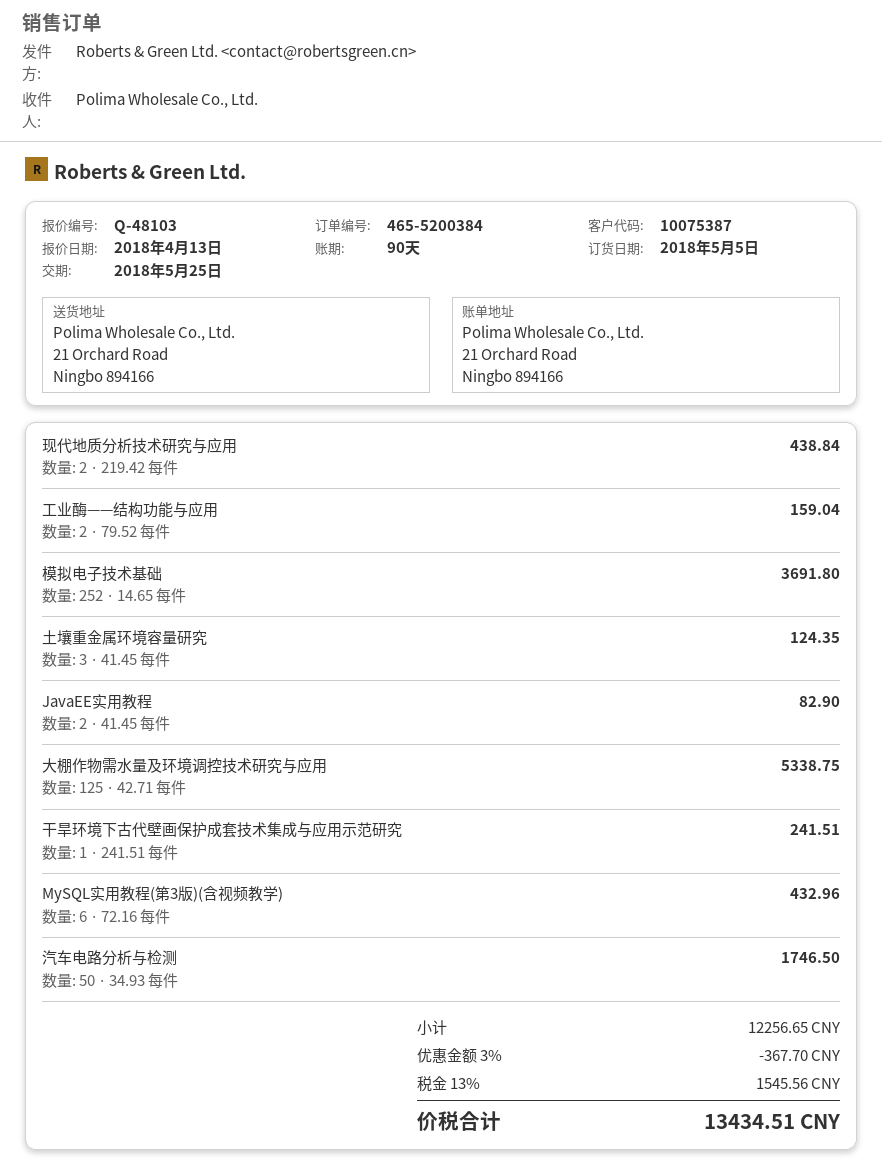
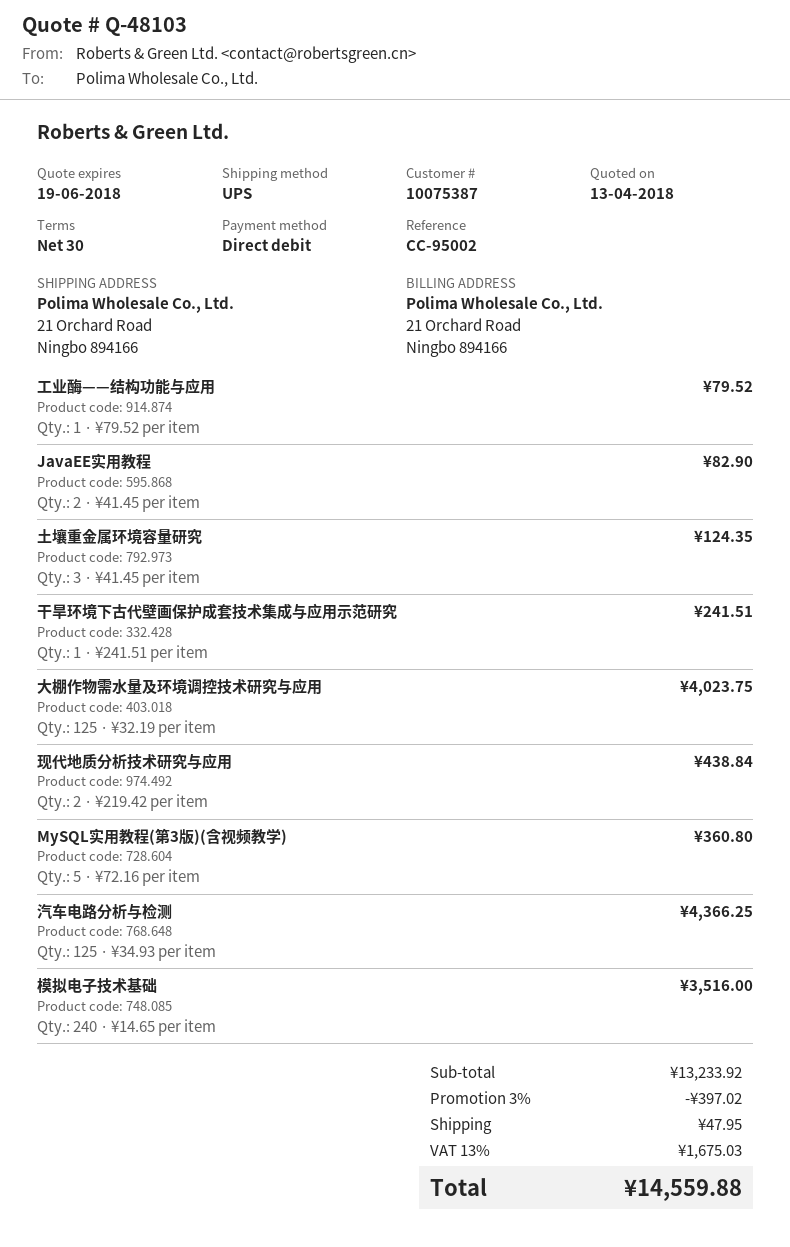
payment terms: 90 days -> 30 days
工业酶——结构功能与应用: 2 x 79.52 = 159.04 -> 1 x 79.52 = 79.52
模拟电子技术基础: 252 x 14.65 = 3691.80 -> 240 x 14.65 = 3516.00
大棚作物需水量及环境调控技术研究与应用: 125 x 42.71 = 5338.75 -> 125 x 32.19 = 4023.75
MySQL实用教程(第3版)(含视频教学): 6 x 72.16 = 432.96 -> 5 x 72.16 = 360.80
汽车电路分析与检测: 50 x 34.93 = 1746.50 -> 125 x 34.93 = 4366.25
subtotal: 12256.65 -> 13233.92
discount: 3% = 367.70 -> 3% = 397.02
shipping: none -> 47.95
tax: 13% = 1545.56 -> 13% = 1675.03
total: 13434.51 -> 14559.88

